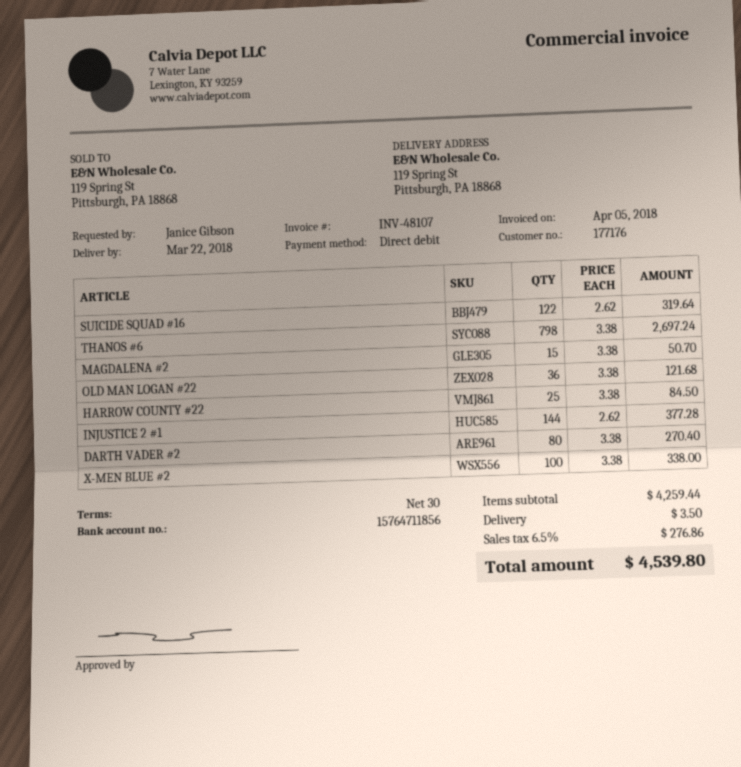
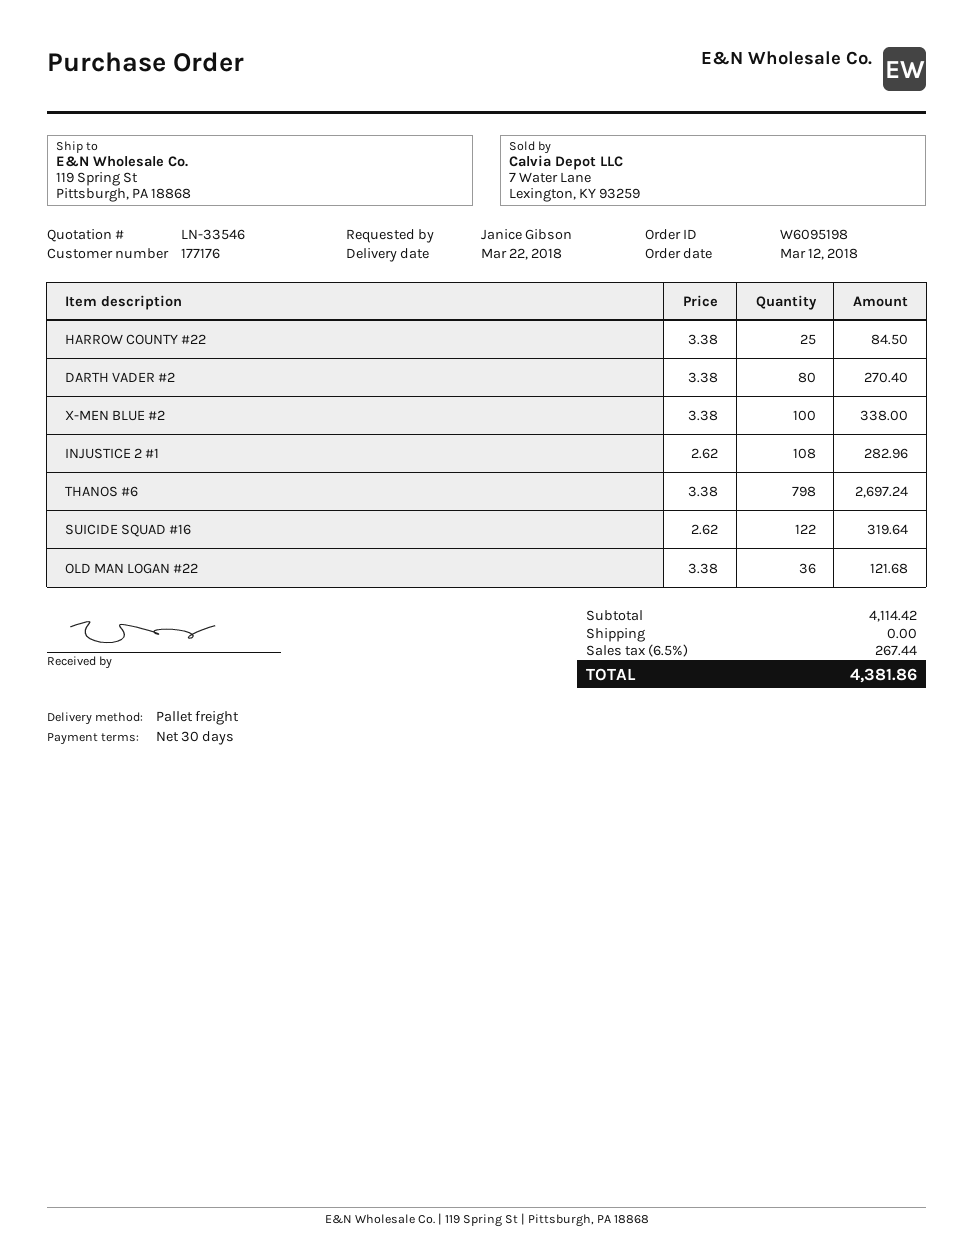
MAGDALENA #2: 15 x 3.38 = 50.70 -> none
INJUSTICE 2 #1: 144 x 2.62 = 377.28 -> 108 x 2.62 = 282.96
subtotal: 4259.44 -> 4114.42
shipping: 3.50 -> 0.00
tax: 6.5% = 276.86 -> 6.5% = 267.44
total: 4539.80 -> 4381.86

